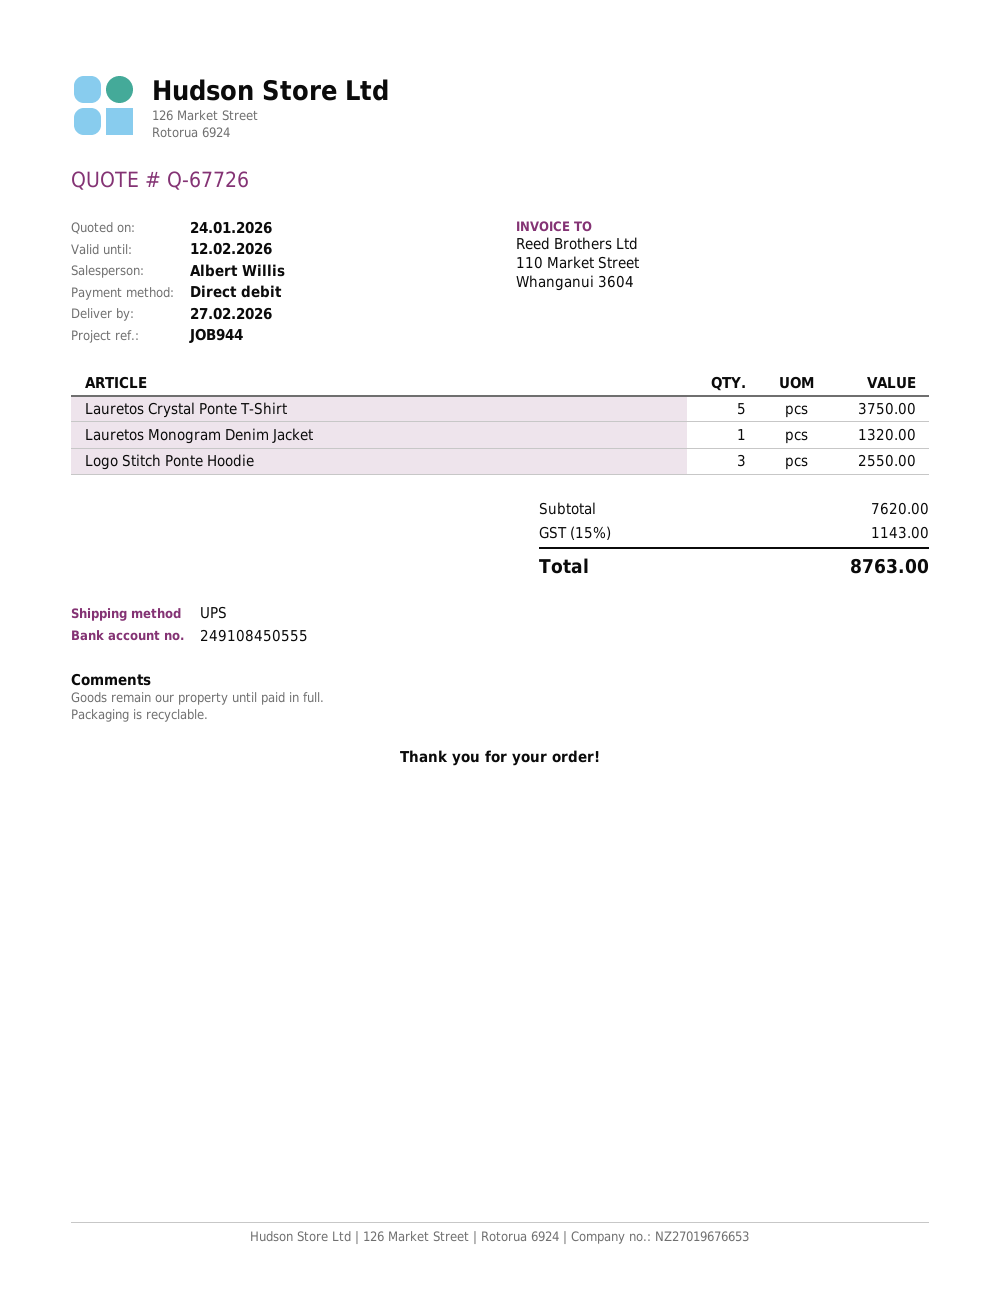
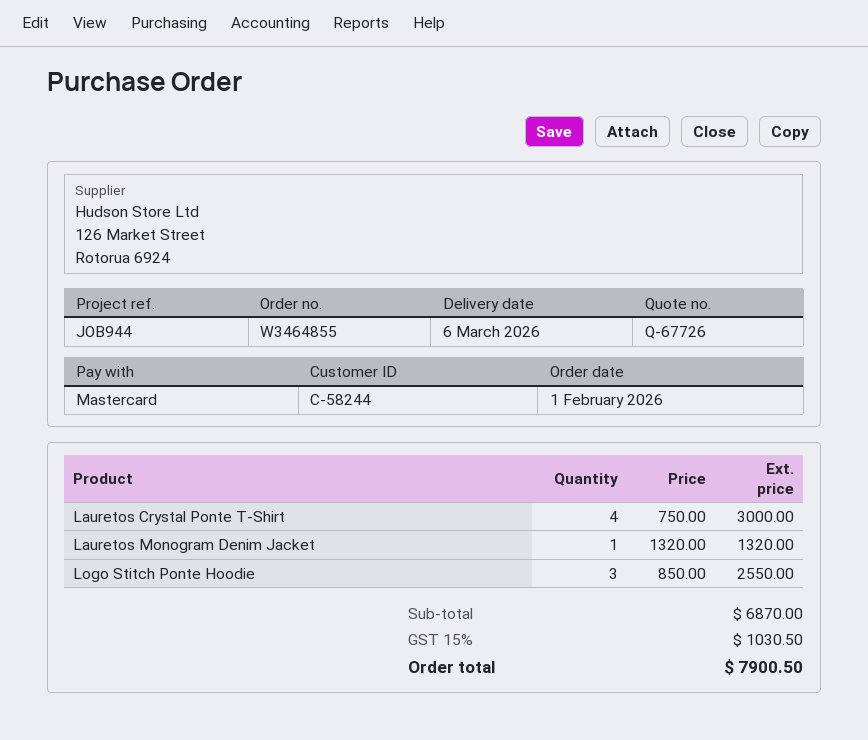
delivery date: 2026-02-27 -> 2026-03-06
payment method: direct debit -> Mastercard
Lauretos Crystal Ponte T-Shirt: 5 for 3750.00 -> 4 for 3000.00
subtotal: 7620.00 -> 6870.00
tax: 15% = 1143.00 -> 15% = 1030.50
total: 8763.00 -> 7900.50

